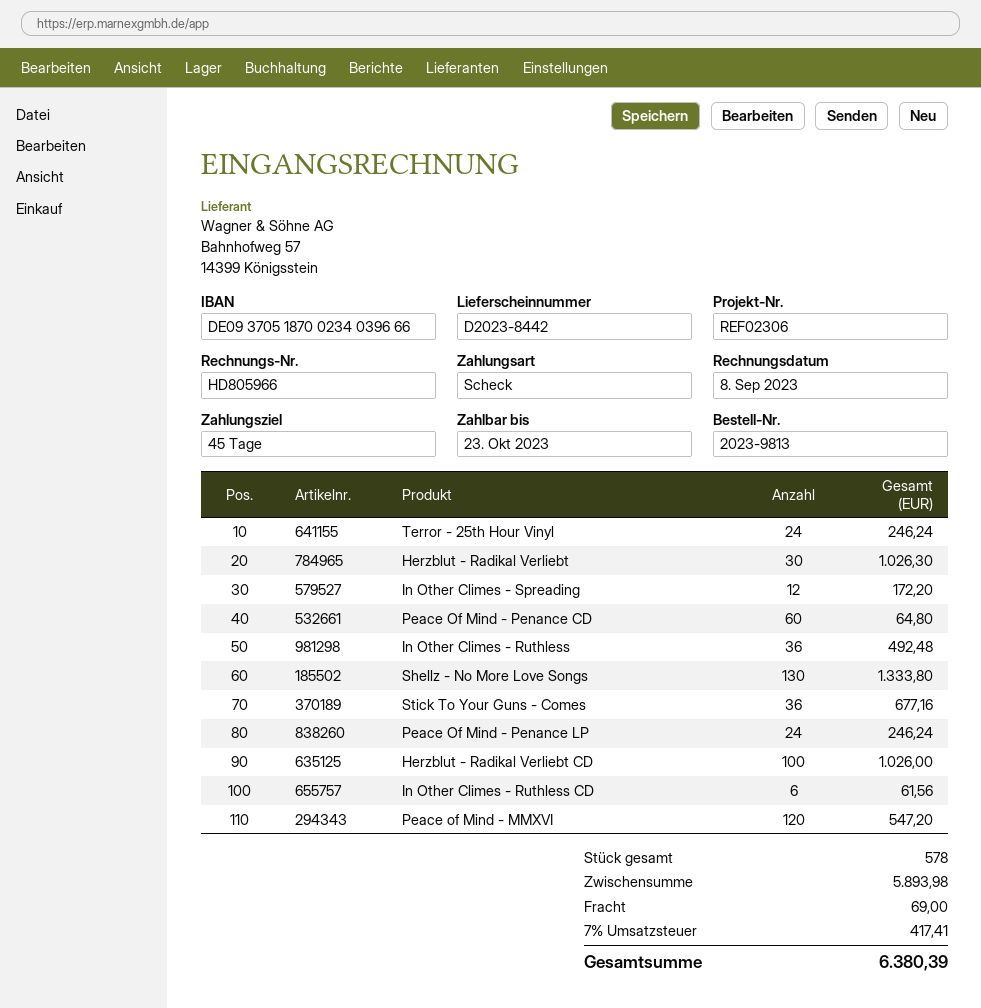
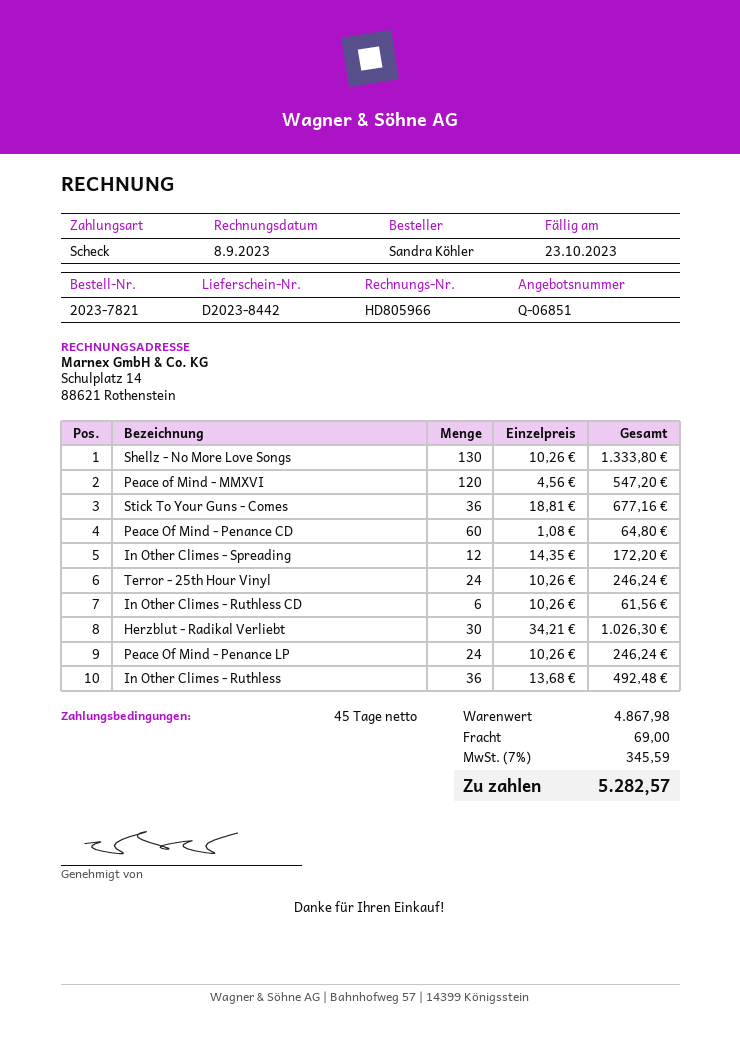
order number: 2023-9813 -> 2023-7821
Herzblut - Radikal Verliebt CD: 100 for 1026.00 -> none
subtotal: 5893.98 -> 4867.98
tax: 7% = 417.41 -> 7% = 345.59
total: 6380.39 -> 5282.57

